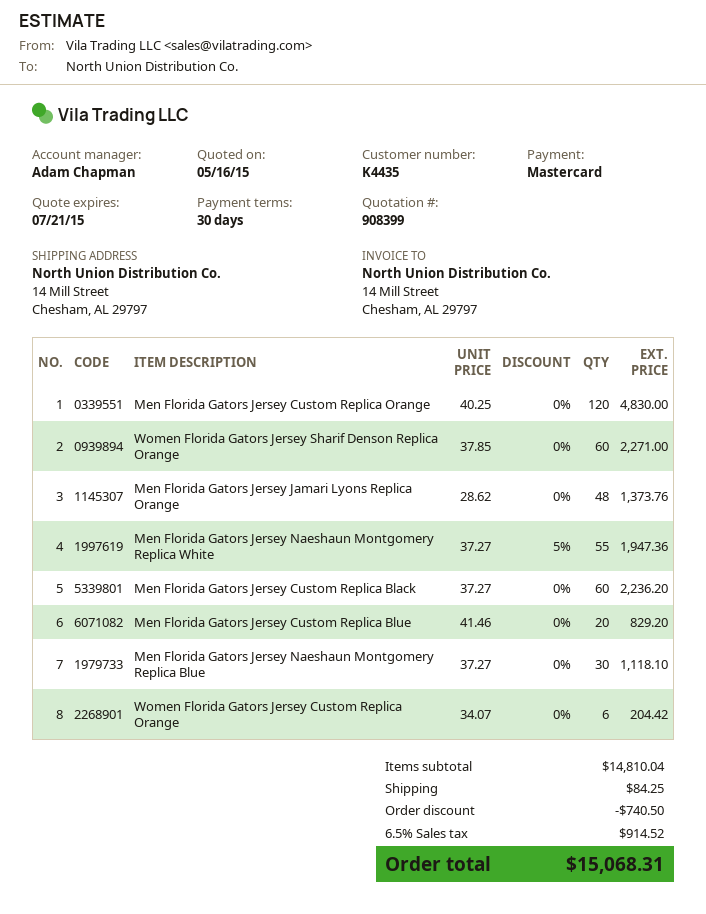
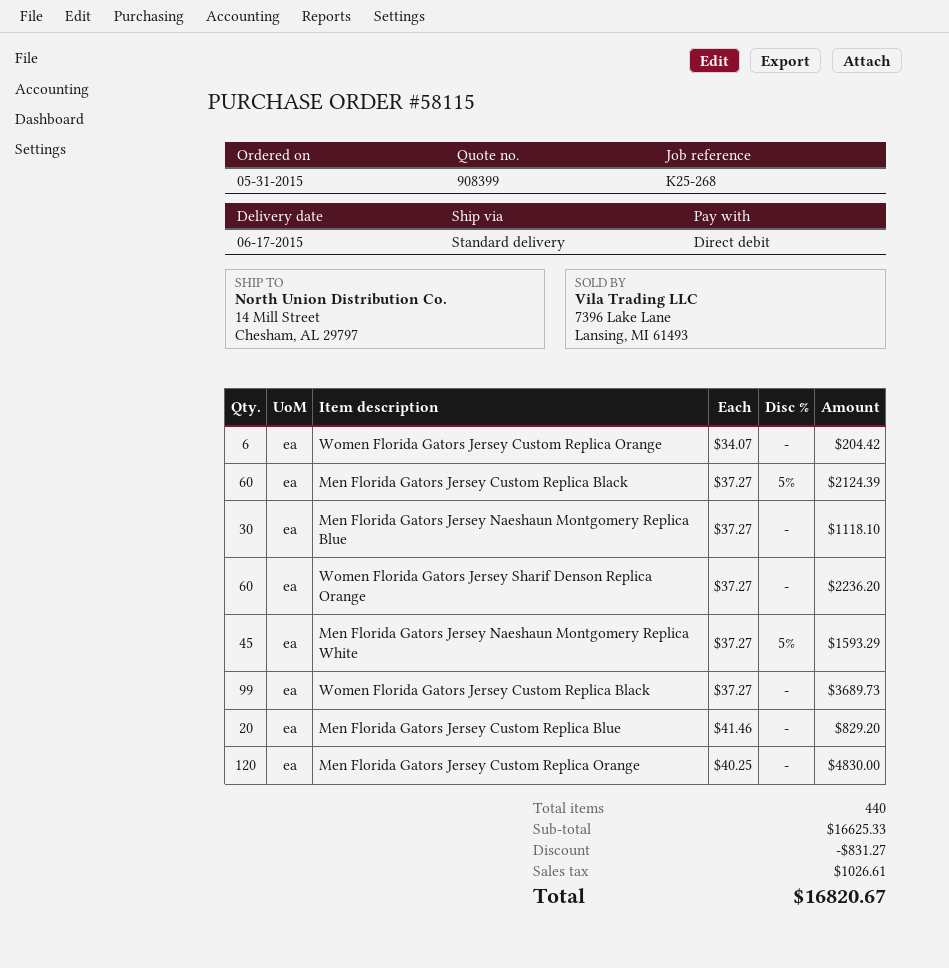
payment method: Mastercard -> direct debit
Women Florida Gators Jersey Sharif Denson Replica Orange: 60 x 37.85 = 2271.00 -> 60 x 37.27 = 2236.20
Men Florida Gators Jersey Jamari Lyons Replica Orange: 48 x 28.62 = 1373.76 -> none
Men Florida Gators Jersey Naeshaun Montgomery Replica White: 55 x 37.27 - 5% = 1947.36 -> 45 x 37.27 - 5% = 1593.29
Men Florida Gators Jersey Custom Replica Black: 60 x 37.27 = 2236.20 -> 60 x 37.27 - 5% = 2124.39
Women Florida Gators Jersey Custom Replica Black: none -> 99 x 37.27 = 3689.73
subtotal: 14810.04 -> 16625.33
discount: 740.50 -> 831.27
shipping: 84.25 -> none
tax: 914.52 -> 1026.61
total: 15068.31 -> 16820.67

